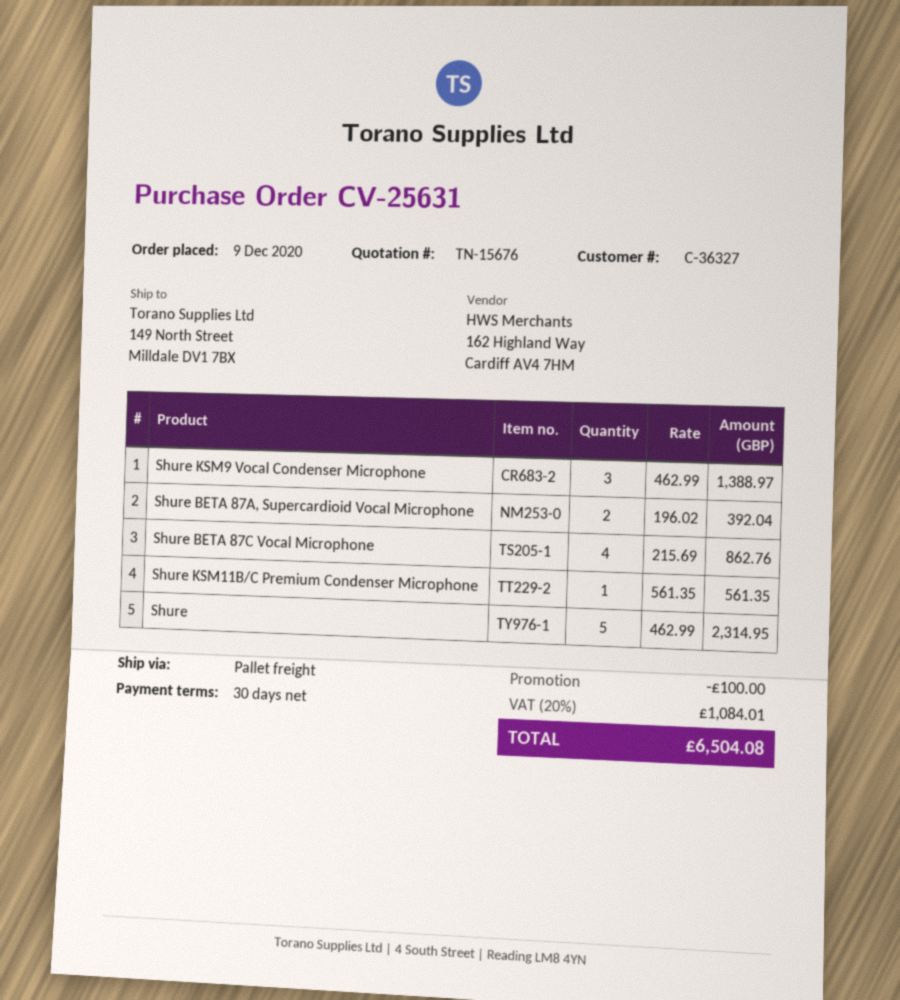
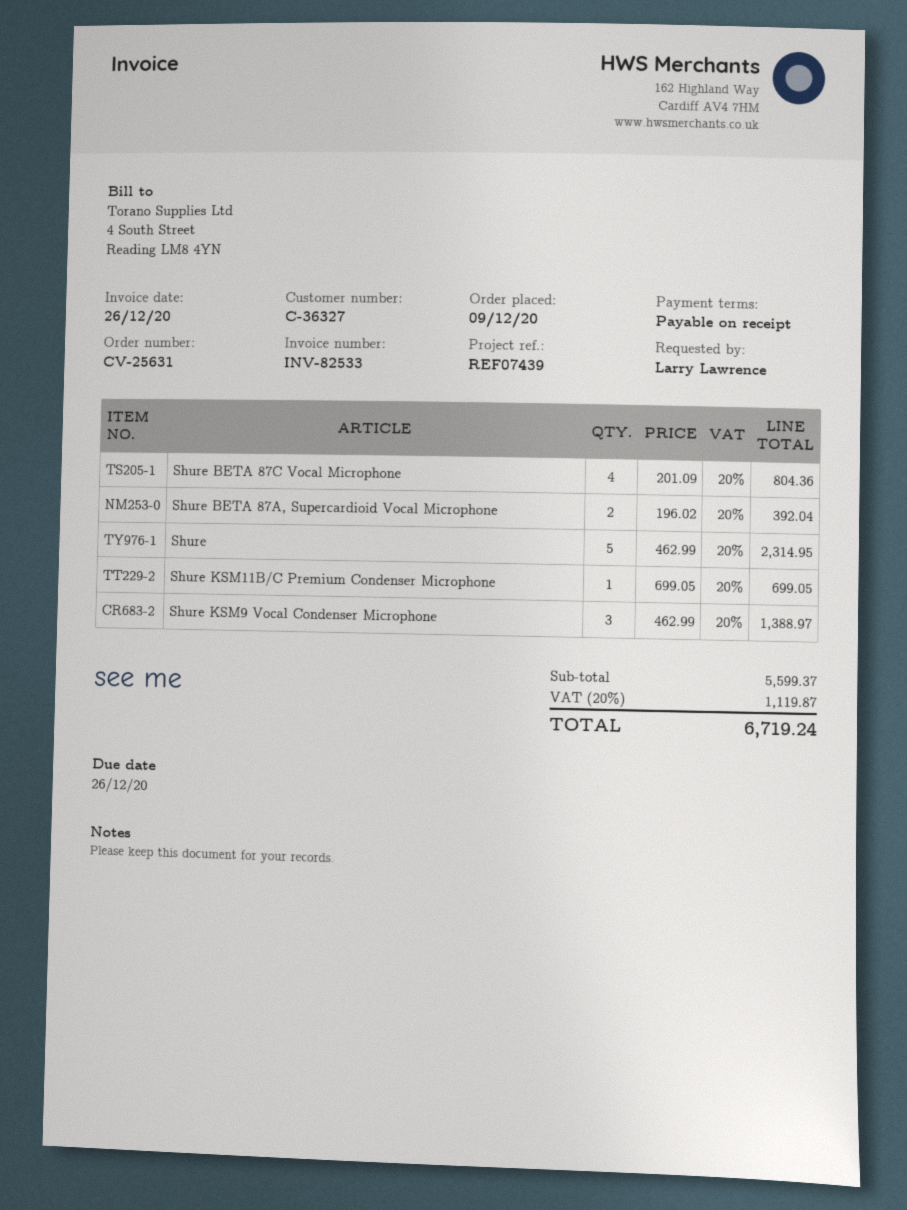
payment terms: 30 days -> on receipt
Shure BETA 87C Vocal Microphone: 4 x 215.69 = 862.76 -> 4 x 201.09 = 804.36
Shure KSM11B/C Premium Condenser Microphone: 1 x 561.35 = 561.35 -> 1 x 699.05 = 699.05
discount: 100.00 -> none
tax: 20% = 1084.01 -> 20% = 1119.87
total: 6504.08 -> 6719.24

